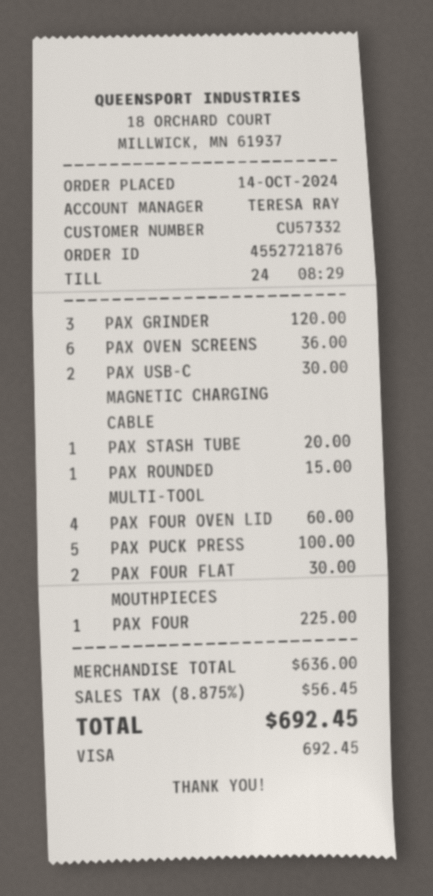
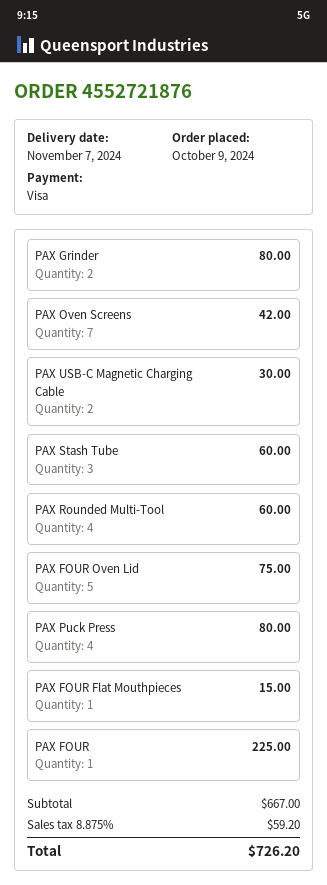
order date: 2024-10-14 -> 2024-10-09
PAX GRINDER: 3 for 120.00 -> 2 for 80.00
PAX OVEN SCREENS: 6 for 36.00 -> 7 for 42.00
PAX STASH TUBE: 1 for 20.00 -> 3 for 60.00
PAX ROUNDED MULTI-TOOL: 1 for 15.00 -> 4 for 60.00
PAX FOUR OVEN LID: 4 for 60.00 -> 5 for 75.00
PAX PUCK PRESS: 5 for 100.00 -> 4 for 80.00
PAX FOUR FLAT MOUTHPIECES: 2 for 30.00 -> 1 for 15.00
subtotal: 636.00 -> 667.00
tax: 8.875% = 56.45 -> 8.875% = 59.20
total: 692.45 -> 726.20

